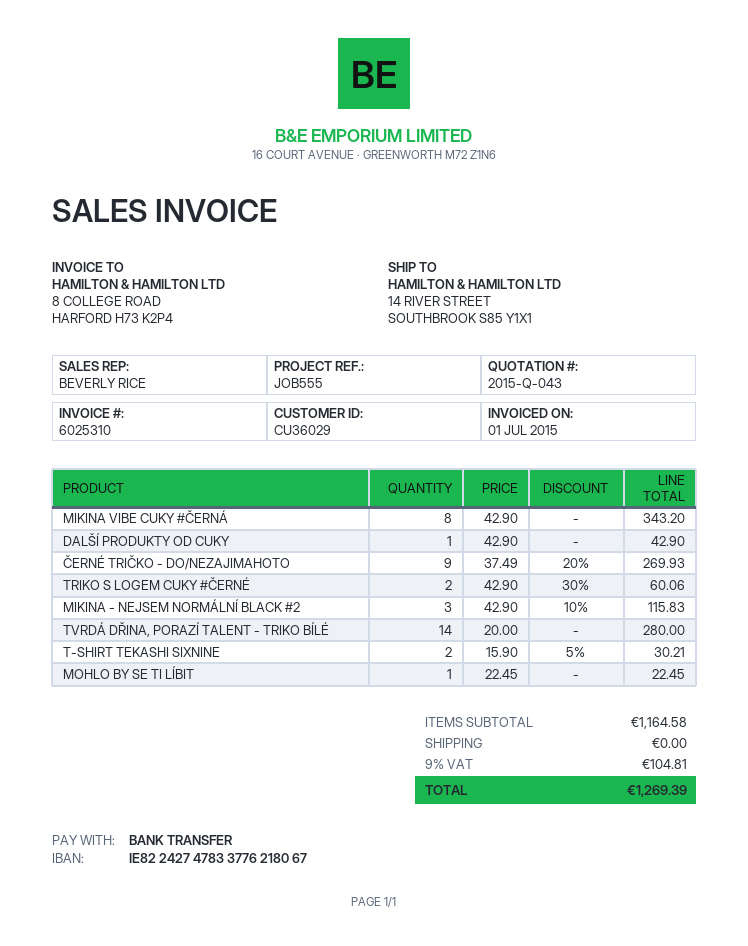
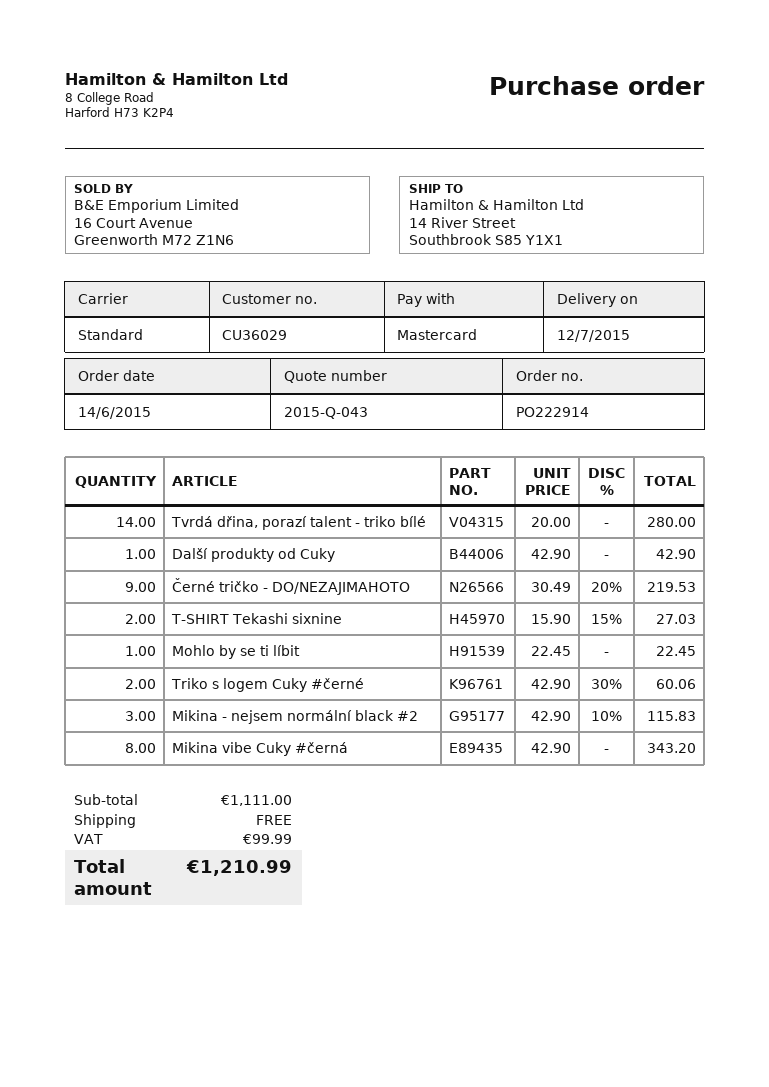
payment method: bank transfer -> Mastercard
ČERNÉ TRIČKO - DO/NEZAJIMAHOTO: 9 x 37.49 - 20% = 269.93 -> 9 x 30.49 - 20% = 219.53
T-SHIRT TEKASHI SIXNINE: 2 x 15.90 - 5% = 30.21 -> 2 x 15.90 - 15% = 27.03
subtotal: 1164.58 -> 1111.00
tax: 104.81 -> 99.99
total: 1269.39 -> 1210.99

